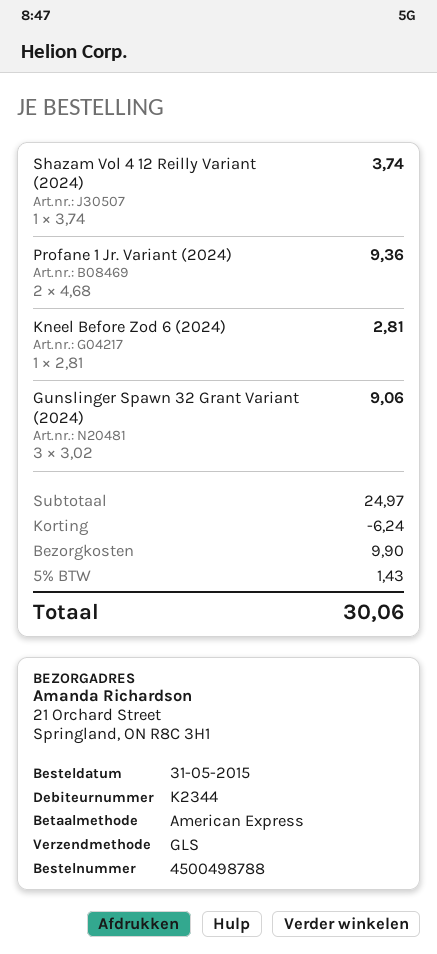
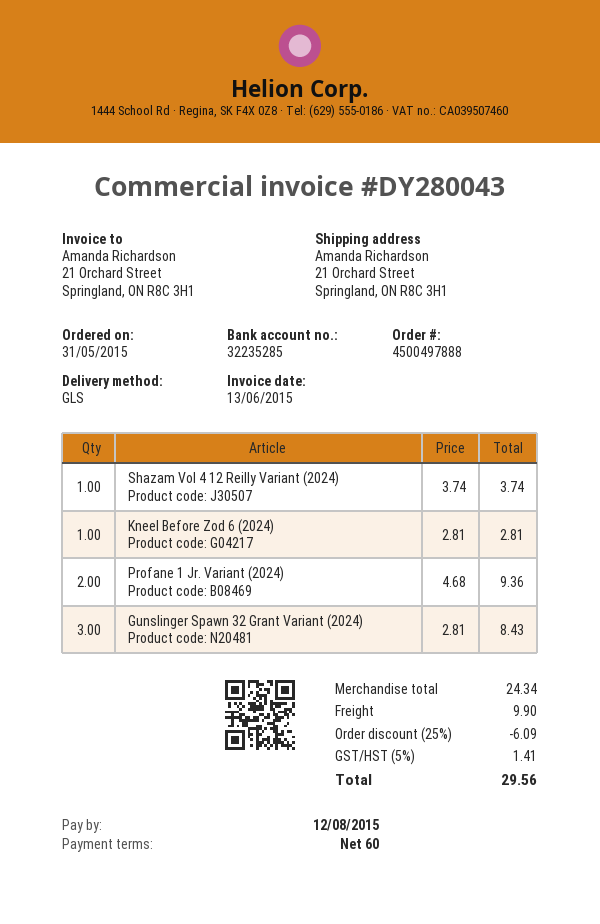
order number: 4500498788 -> 4500497888
Gunslinger Spawn 32 Grant Variant (2024): 3 x 3.02 = 9.06 -> 3 x 2.81 = 8.43
subtotal: 24.97 -> 24.34
discount: 6.24 -> 6.09
tax: 5% = 1.43 -> 5% = 1.41
total: 30.06 -> 29.56

